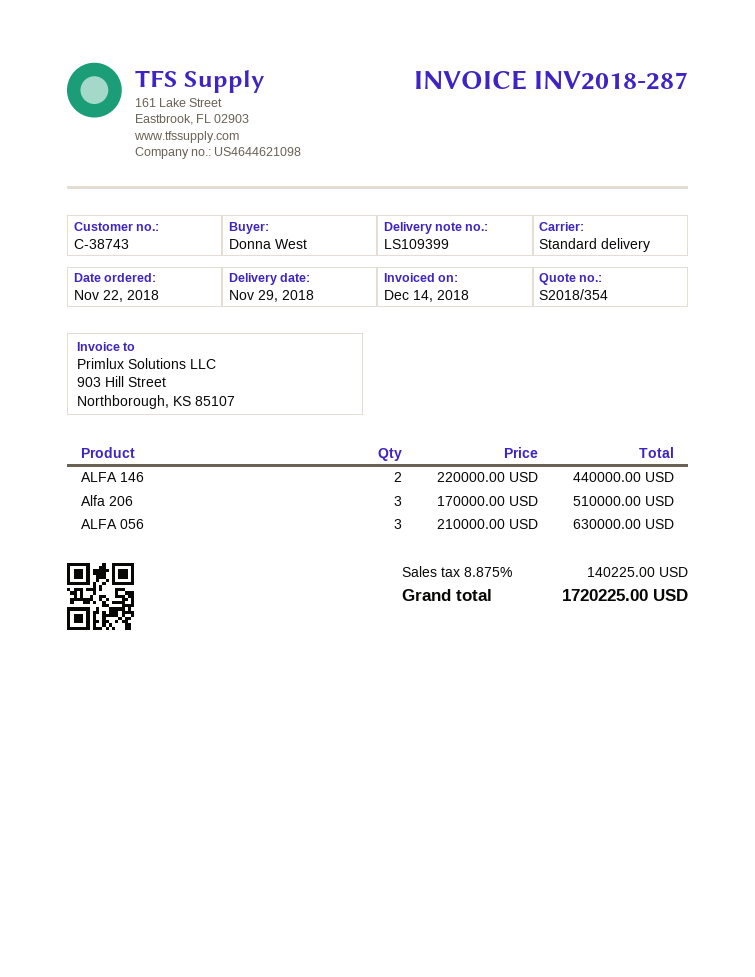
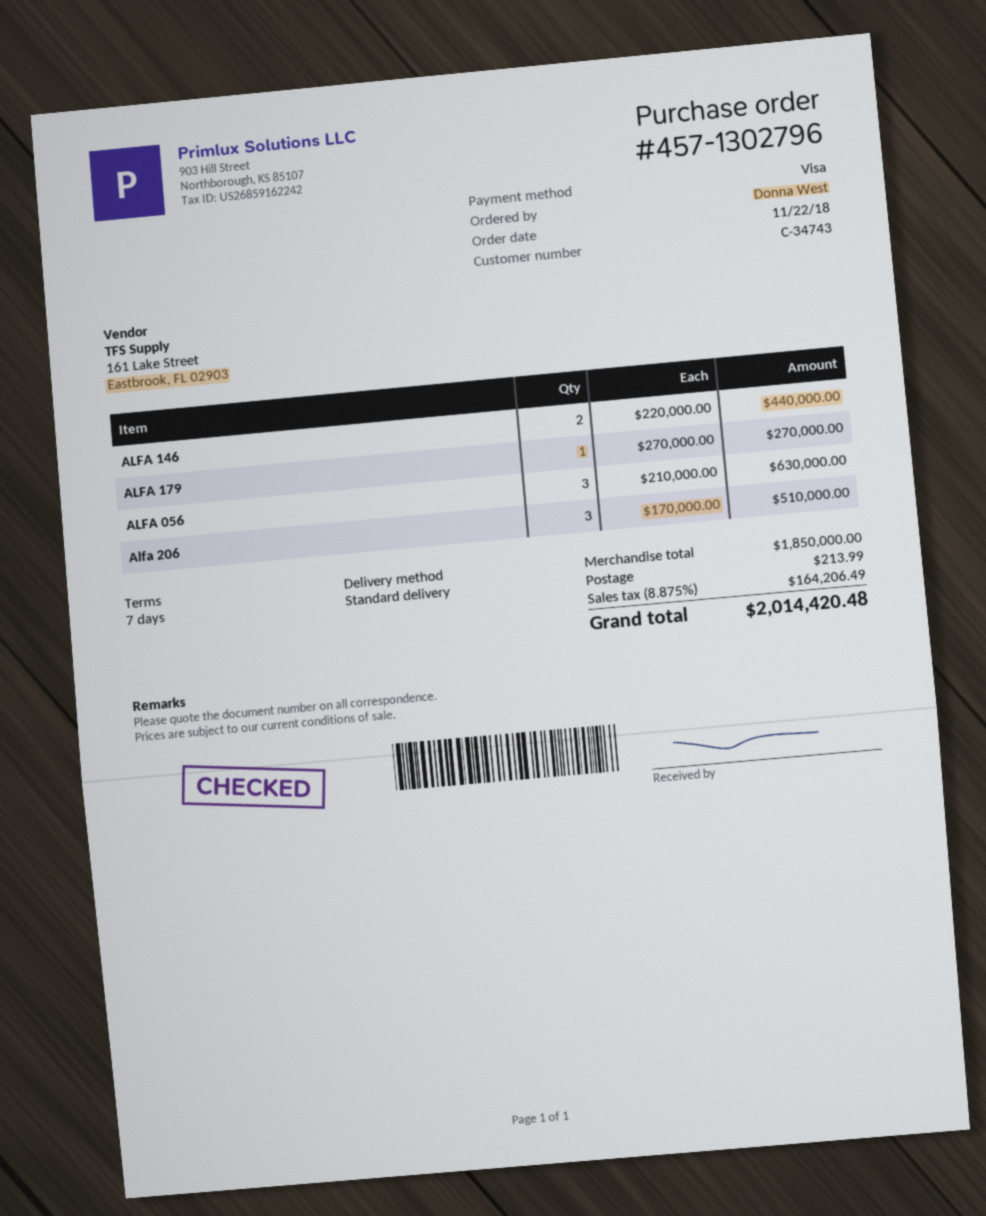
customer number: C-38743 -> C-34743
ALFA 179: none -> 1 x 270000.00 = 270000.00
shipping: none -> 213.99
tax: 8.875% = 140225.00 -> 8.875% = 164206.49
total: 1720225.00 -> 2014420.48

